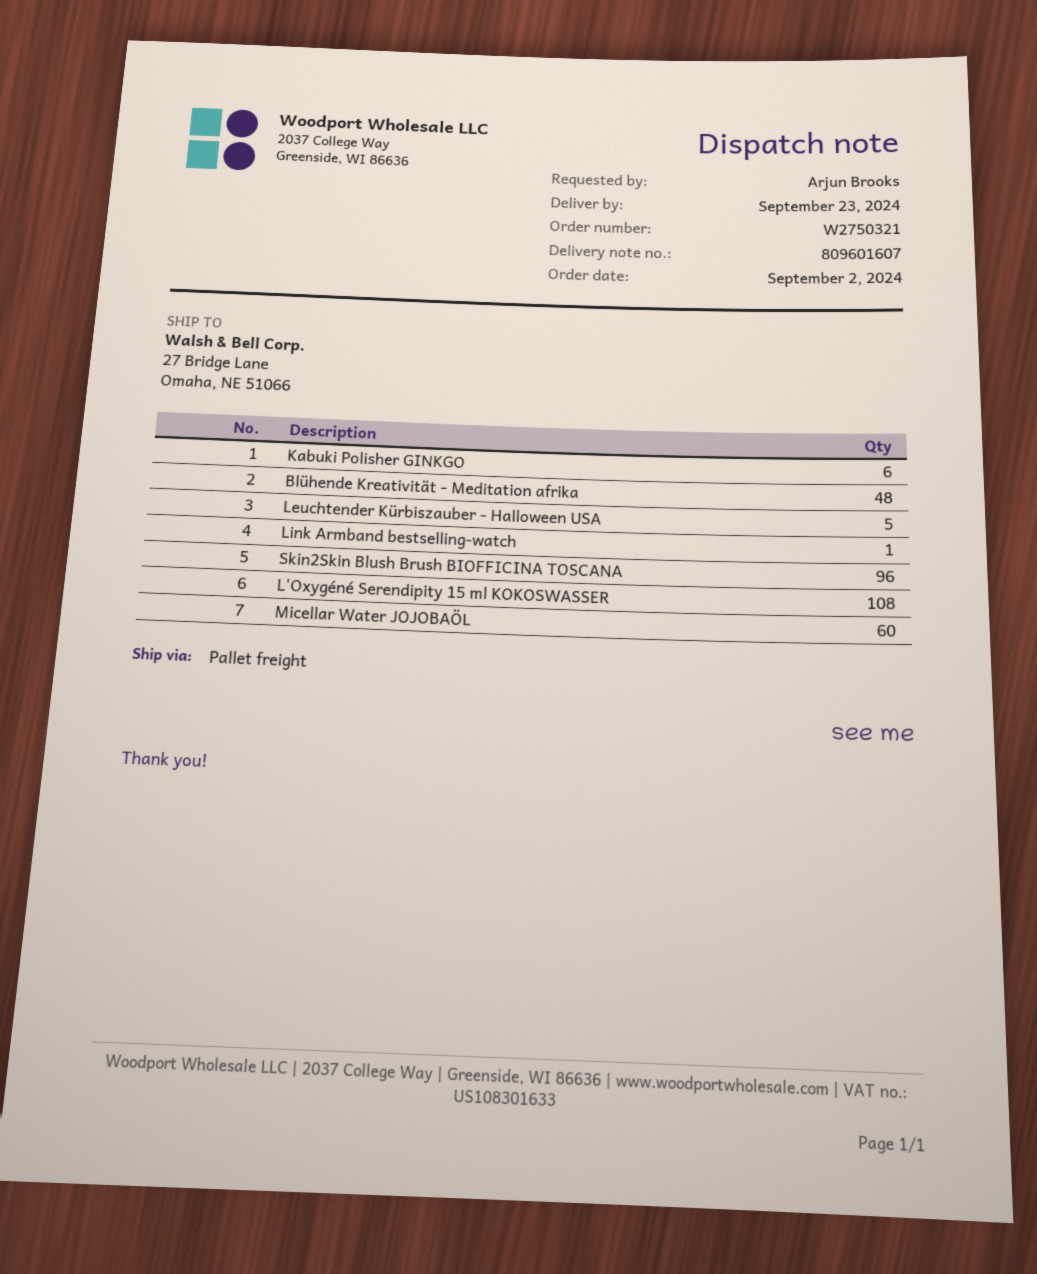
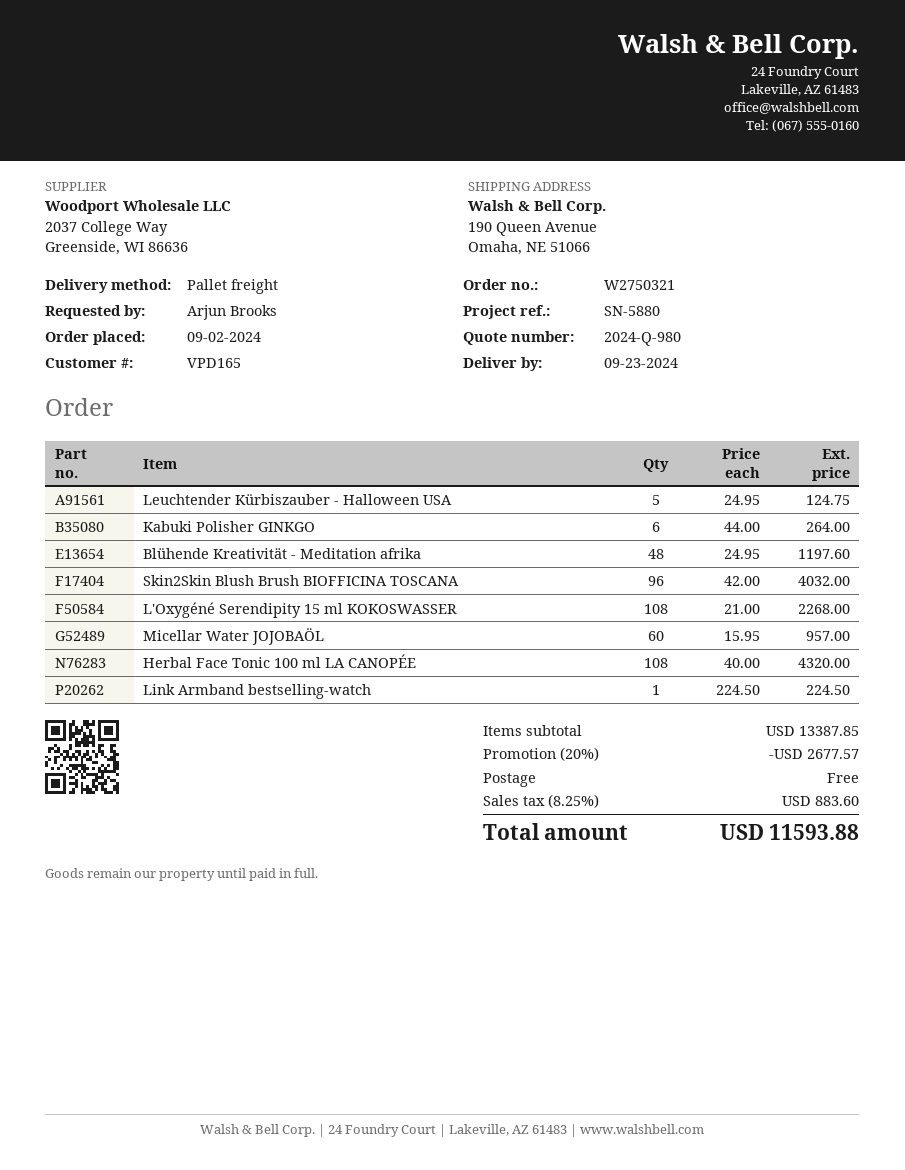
ship to: 27 Bridge Lane, Omaha, NE 51066 -> 190 Queen Avenue, Omaha, NE 51066
Herbal Face Tonic 100 ml LA CANOPÉE: none -> 108

